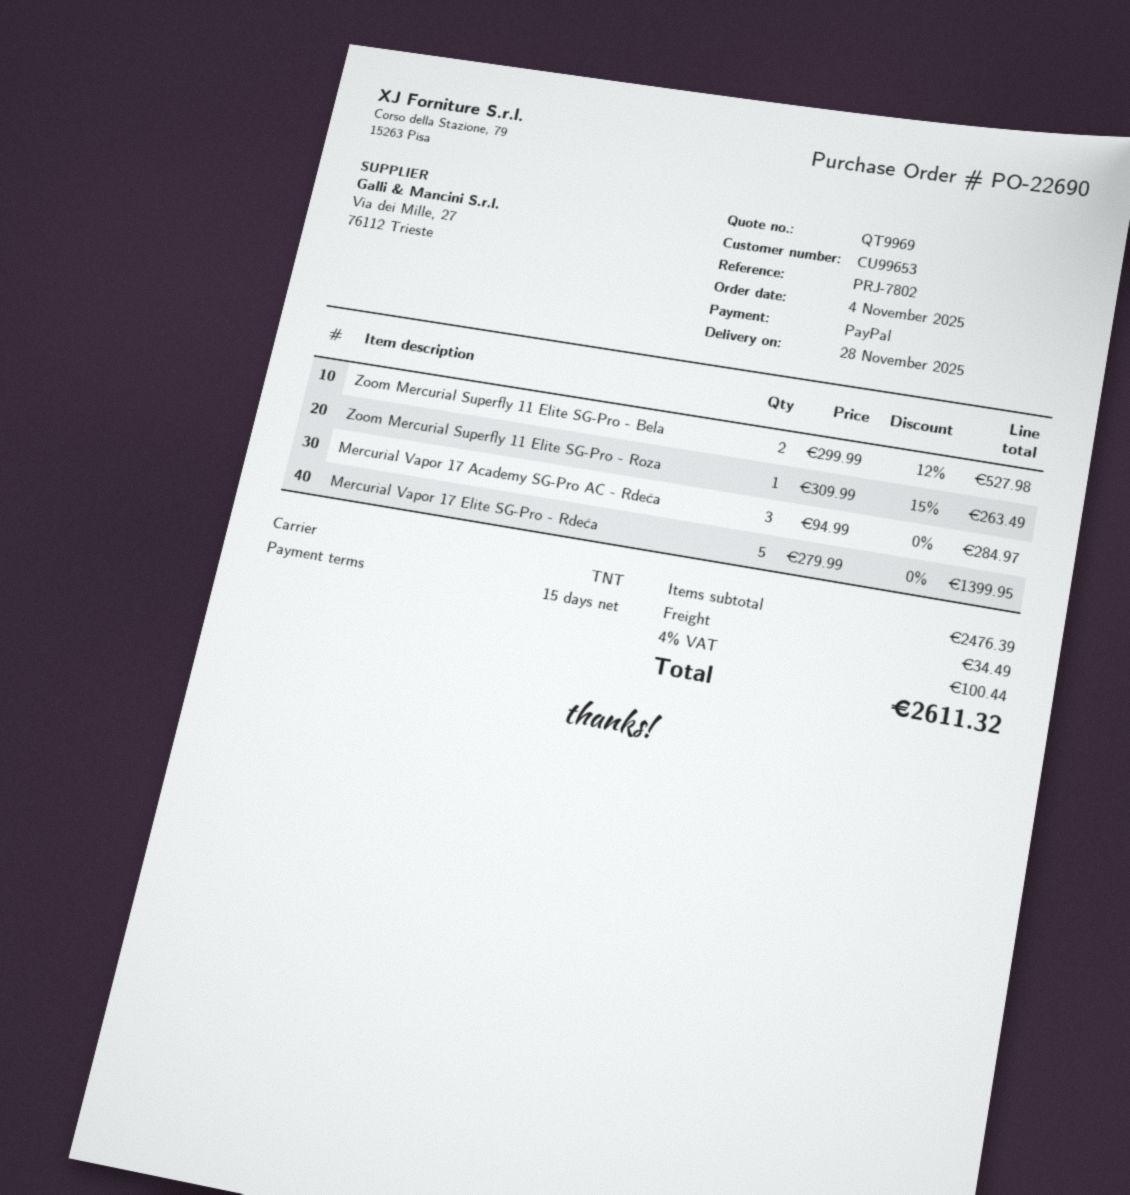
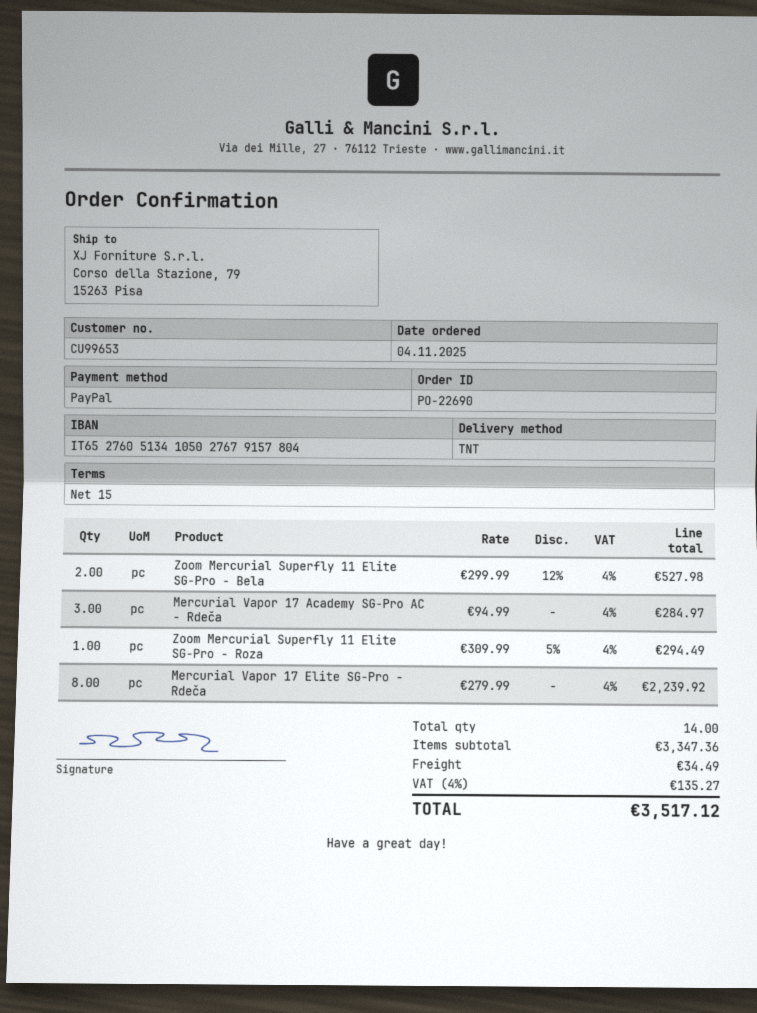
Zoom Mercurial Superfly 11 Elite SG-Pro - Roza: 1 x 309.99 - 15% = 263.49 -> 1 x 309.99 - 5% = 294.49
Mercurial Vapor 17 Elite SG-Pro - Rdeča: 5 x 279.99 = 1399.95 -> 8 x 279.99 = 2239.92
subtotal: 2476.39 -> 3347.36
tax: 4% = 100.44 -> 4% = 135.27
total: 2611.32 -> 3517.12

